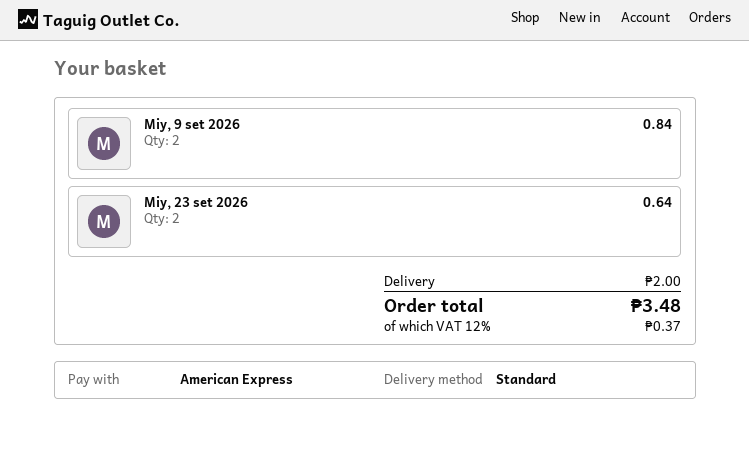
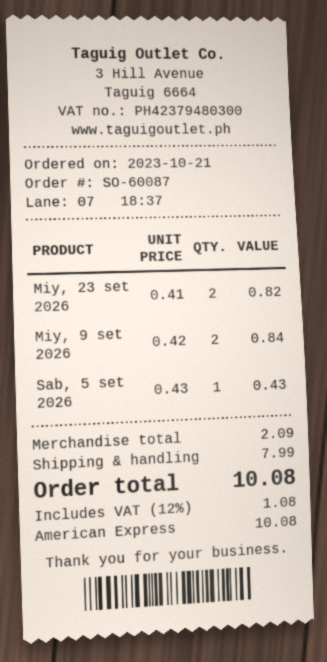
Miy, 23 set 2026: 2 for 0.64 -> 2 for 0.82
Sab, 5 set 2026: none -> 1 for 0.43
shipping: 2.00 -> 7.99
tax: 12% = 0.37 -> 12% = 1.08
total: 3.48 -> 10.08

